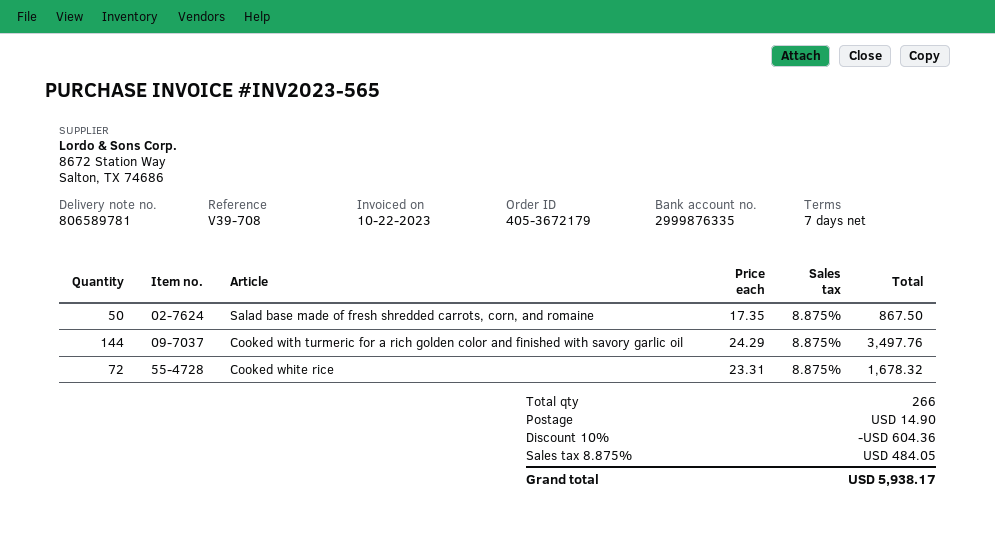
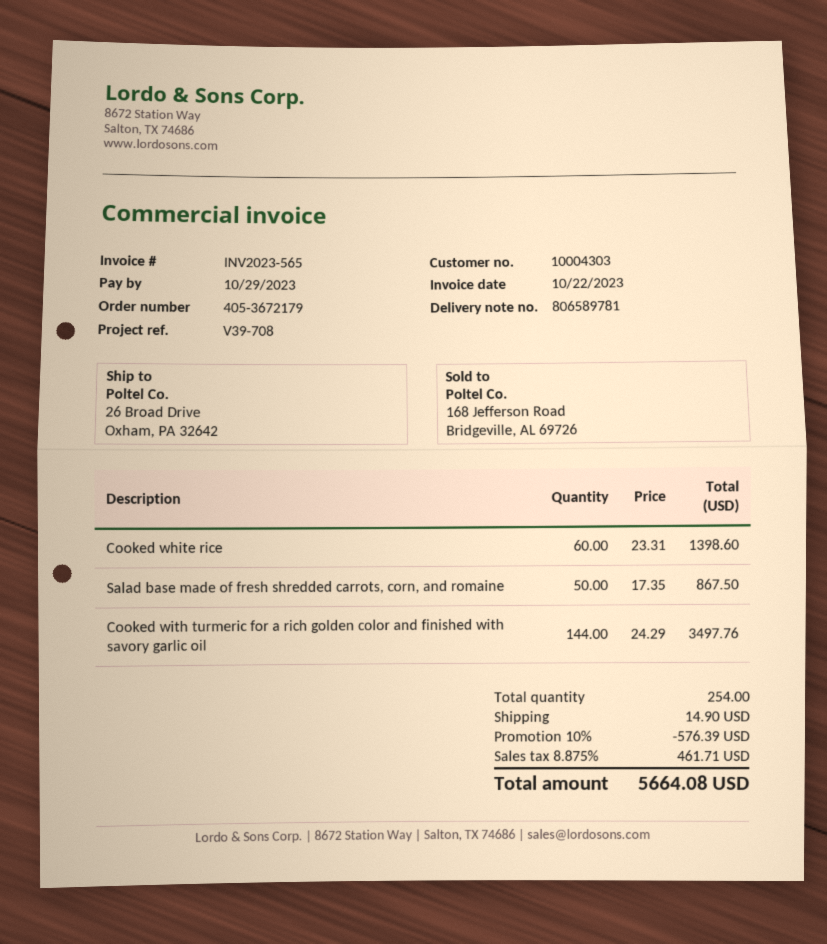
Cooked white rice: 72 x 23.31 = 1678.32 -> 60 x 23.31 = 1398.60
total quantity: 266 -> 254
discount: 10% = 604.36 -> 10% = 576.39
tax: 8.875% = 484.05 -> 8.875% = 461.71
total: 5938.17 -> 5664.08

